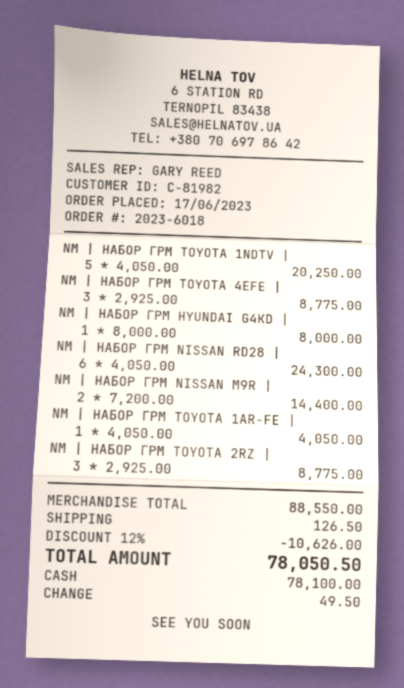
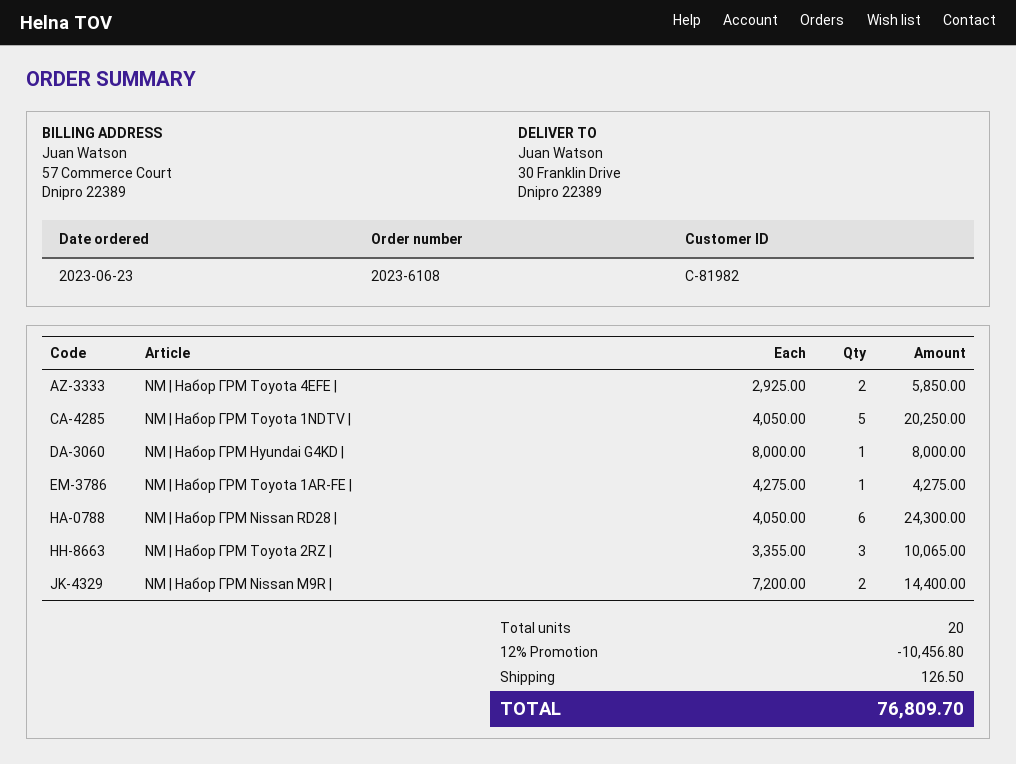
order number: 2023-6018 -> 2023-6108
order date: 2023-06-17 -> 2023-06-23
NM | НАБОР ГРМ TOYOTA 4EFE |: 3 x 2925.00 = 8775.00 -> 2 x 2925.00 = 5850.00
NM | НАБОР ГРМ TOYOTA 1AR-FE |: 1 x 4050.00 = 4050.00 -> 1 x 4275.00 = 4275.00
NM | НАБОР ГРМ TOYOTA 2RZ |: 3 x 2925.00 = 8775.00 -> 3 x 3355.00 = 10065.00
discount: 12% = 10626.00 -> 12% = 10456.80
total: 78050.50 -> 76809.70

